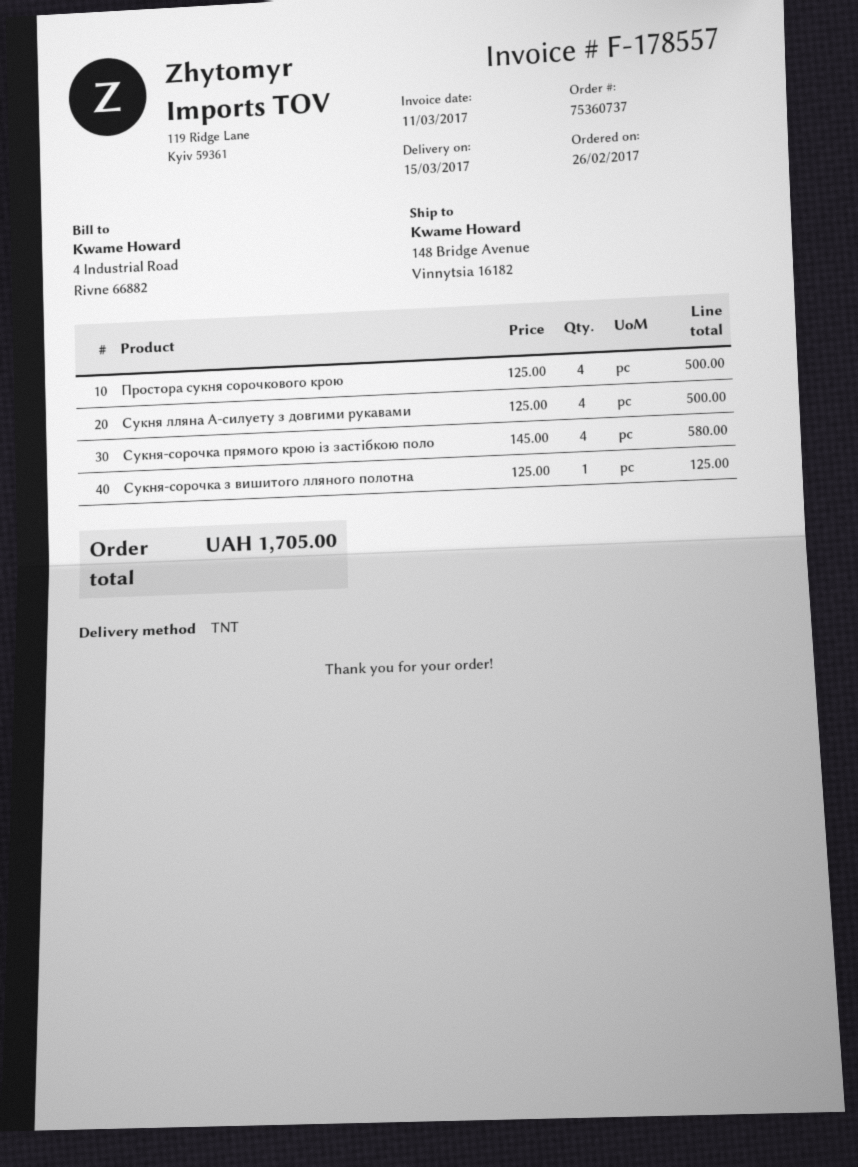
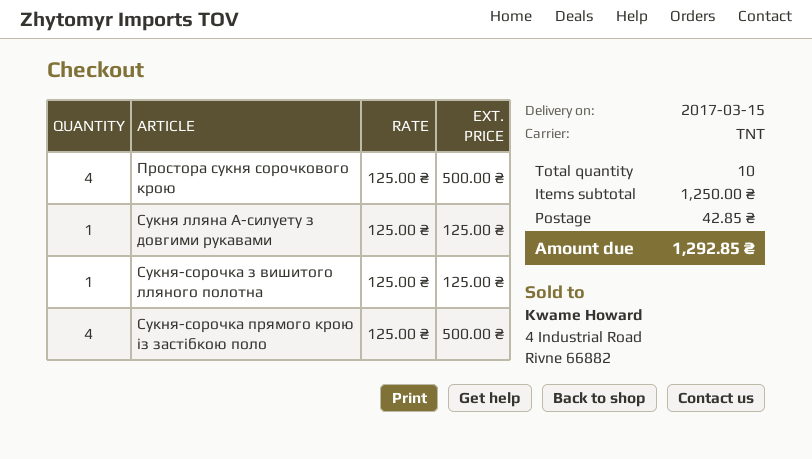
Сукня лляна А-силуету з довгими рукавами: 4 x 125.00 = 500.00 -> 1 x 125.00 = 125.00
Сукня-сорочка прямого крою із застібкою поло: 4 x 145.00 = 580.00 -> 4 x 125.00 = 500.00
shipping: none -> 42.85
total: 1705.00 -> 1292.85

